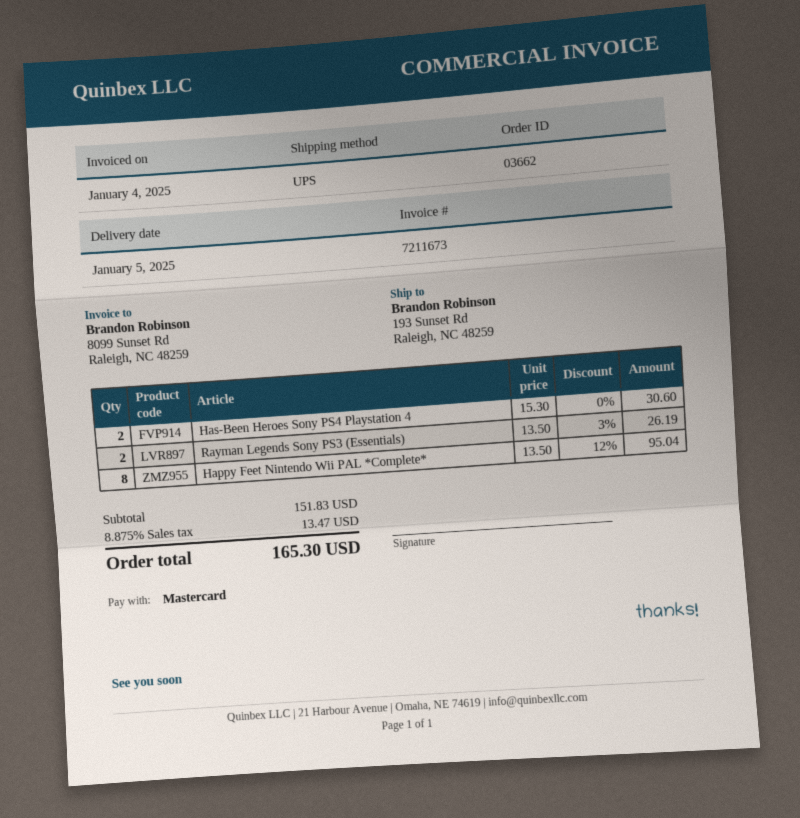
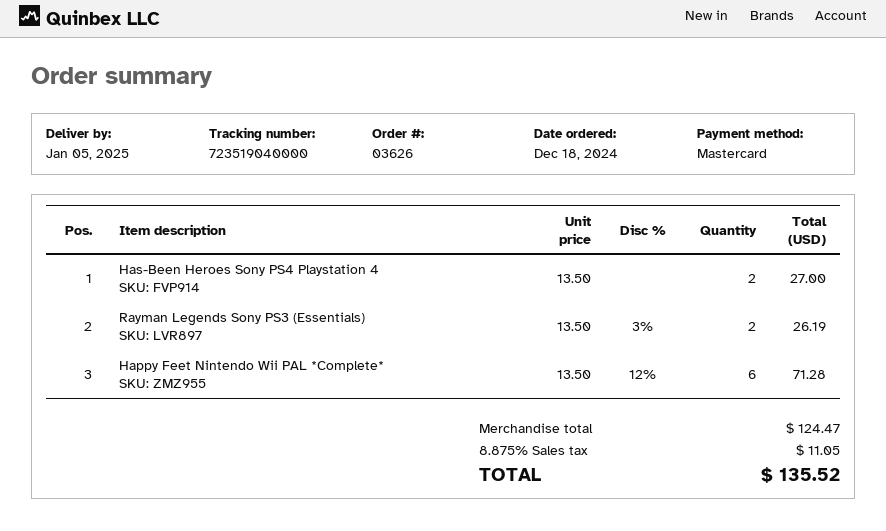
order number: 03662 -> 03626
Has-Been Heroes Sony PS4 Playstation 4: 2 x 15.30 = 30.60 -> 2 x 13.50 = 27.00
Happy Feet Nintendo Wii PAL *Complete*: 8 x 13.50 - 12% = 95.04 -> 6 x 13.50 - 12% = 71.28
subtotal: 151.83 -> 124.47
tax: 8.875% = 13.47 -> 8.875% = 11.05
total: 165.30 -> 135.52

